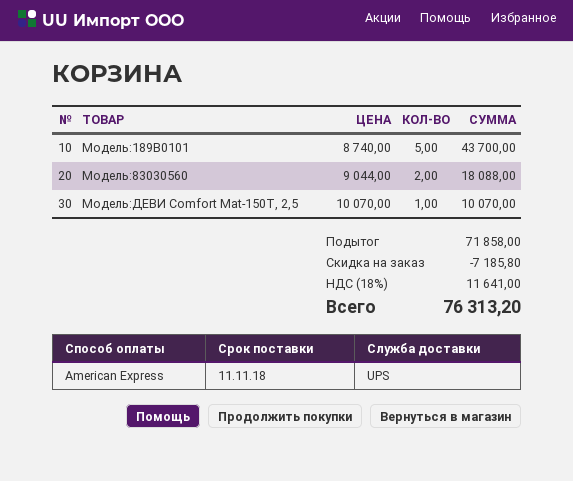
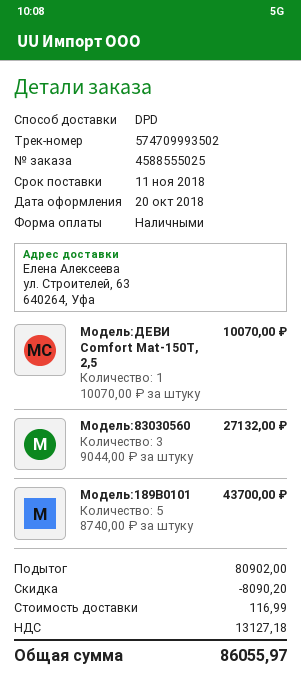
payment method: American Express -> cash
shipping method: UPS -> DPD
Модель:83030560: 2 x 9044.00 = 18088.00 -> 3 x 9044.00 = 27132.00
subtotal: 71858.00 -> 80902.00
discount: 7185.80 -> 8090.20
shipping: none -> 116.99
tax: 11641.00 -> 13127.18
total: 76313.20 -> 86055.97

